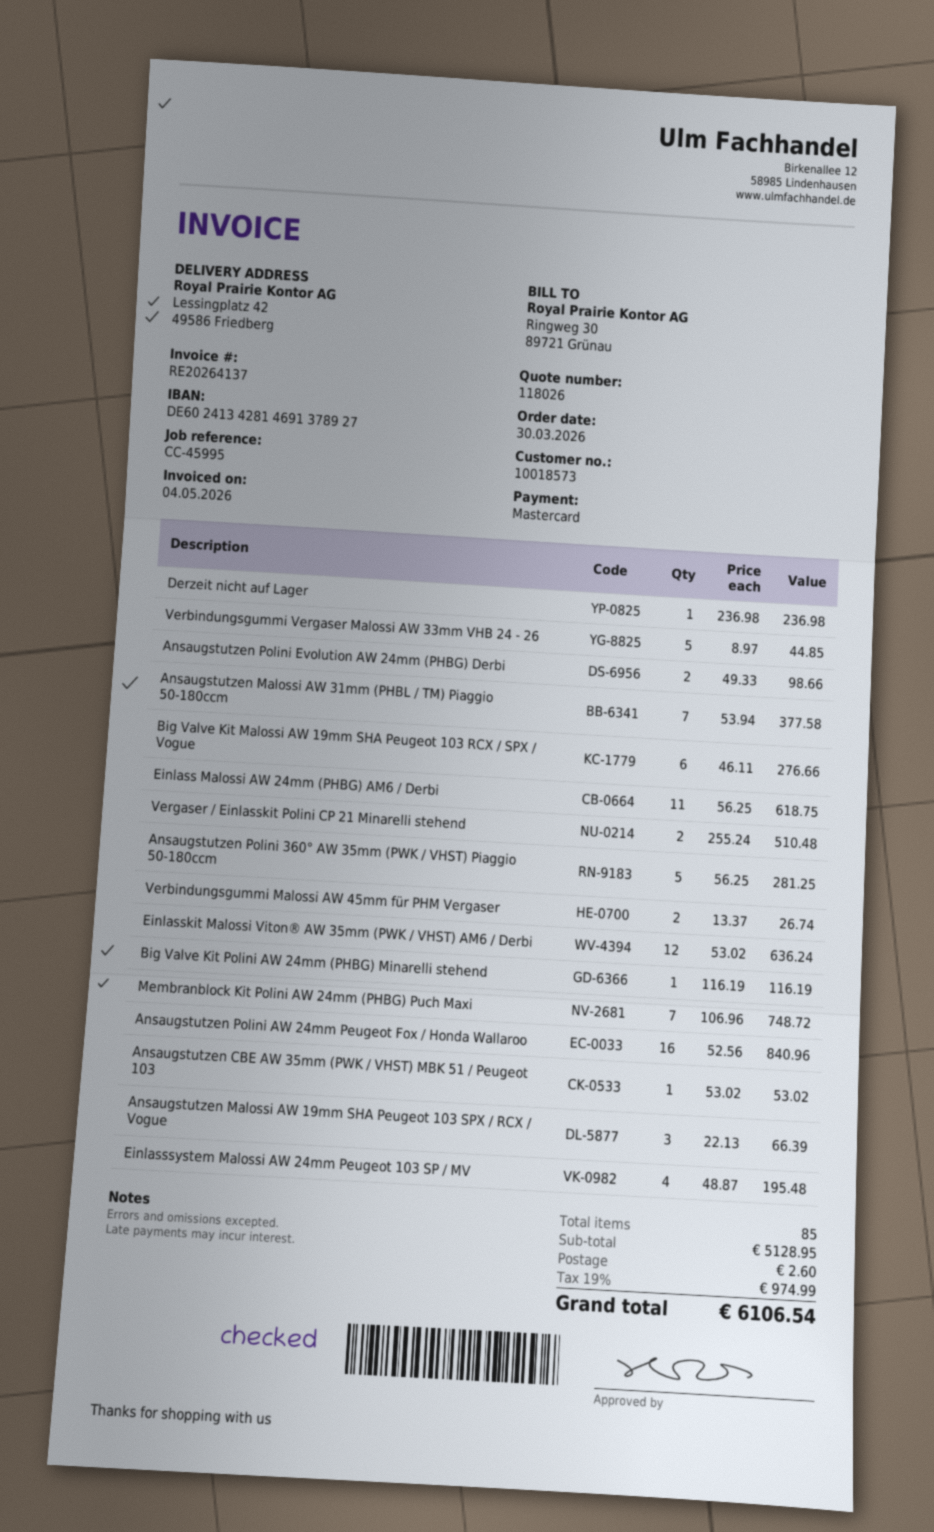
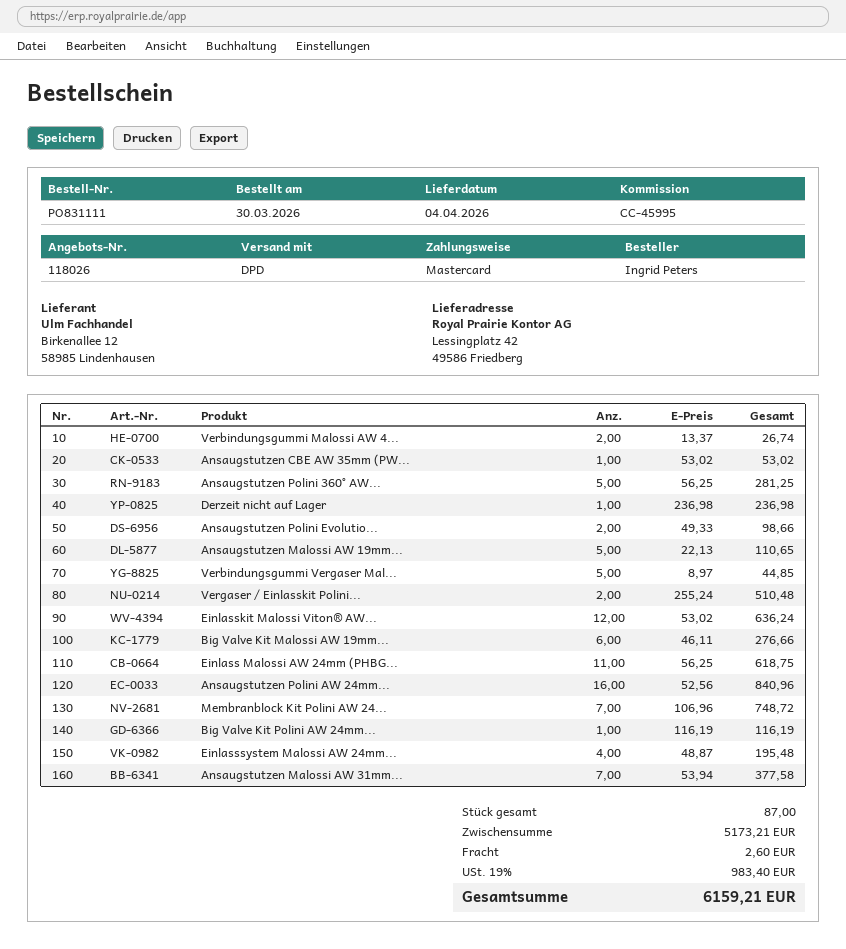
Ansaugstutzen Malossi AW 19mm SHA Peugeot 103 SPX / RCX / Vogue: 3 x 22.13 = 66.39 -> 5 x 22.13 = 110.65
total quantity: 85 -> 87
subtotal: 5128.95 -> 5173.21
tax: 19% = 974.99 -> 19% = 983.40
total: 6106.54 -> 6159.21

